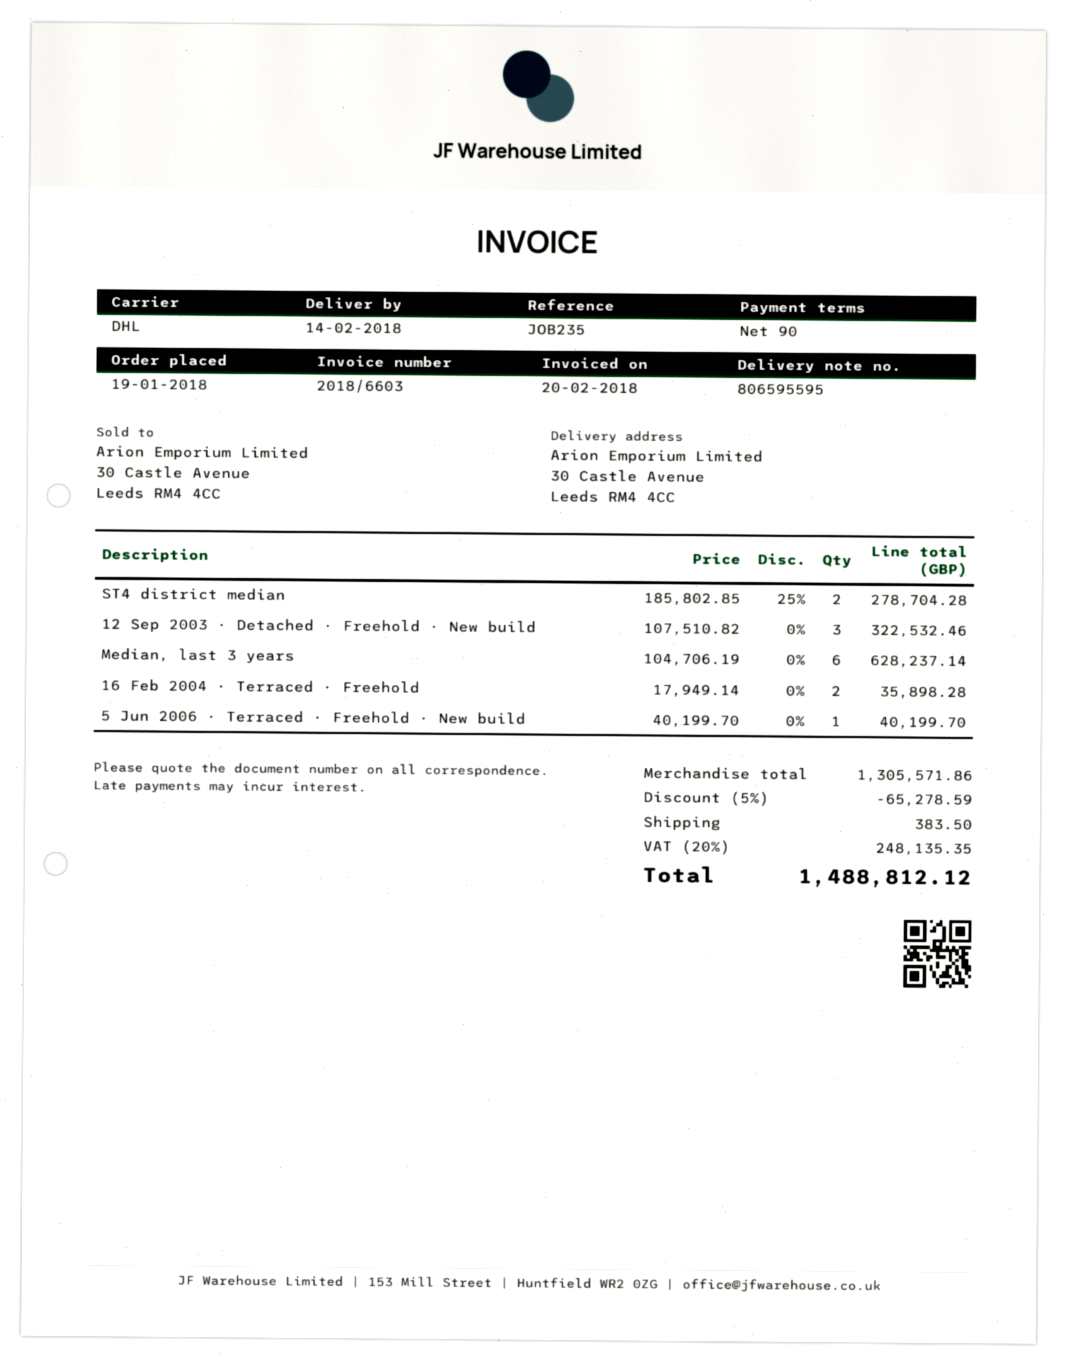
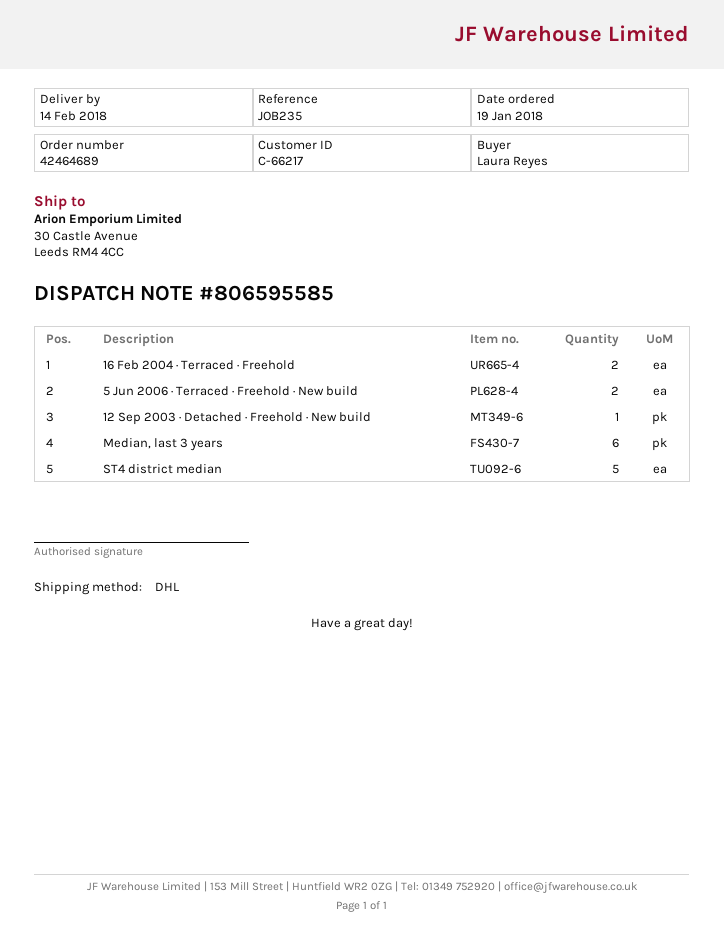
delivery note number: 806595595 -> 806595585
ST4 district median: 2 -> 5
12 Sep 2003 · Detached · Freehold · New build: 3 -> 1
5 Jun 2006 · Terraced · Freehold · New build: 1 -> 2

